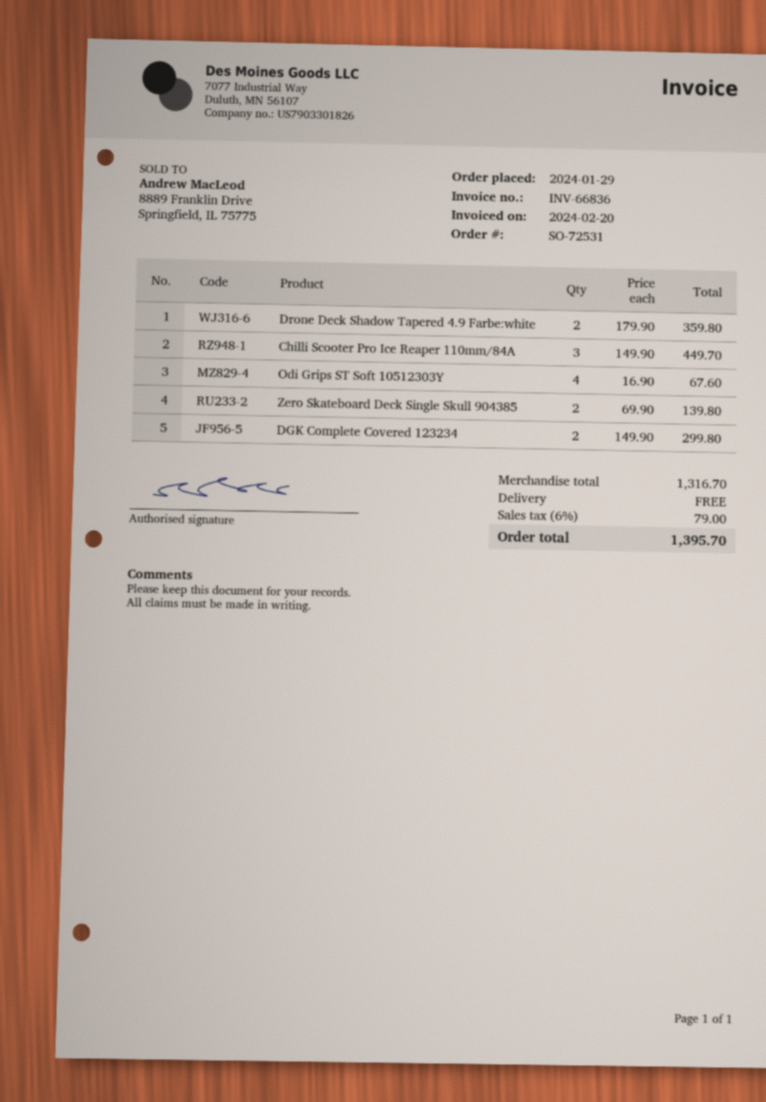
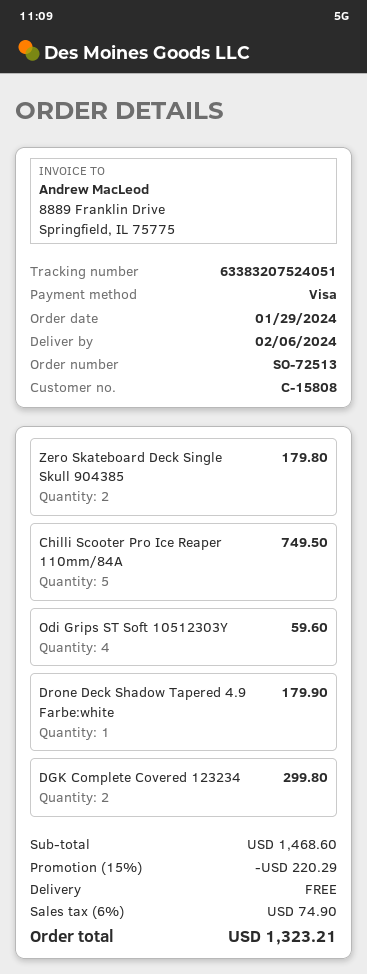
order number: SO-72531 -> SO-72513
Drone Deck Shadow Tapered 4.9 Farbe:white: 2 for 359.80 -> 1 for 179.90
Chilli Scooter Pro Ice Reaper 110mm/84A: 3 for 449.70 -> 5 for 749.50
Odi Grips ST Soft 10512303Y: 4 for 67.60 -> 4 for 59.60
Zero Skateboard Deck Single Skull 904385: 2 for 139.80 -> 2 for 179.80
subtotal: 1316.70 -> 1468.60
discount: none -> 15% = 220.29
tax: 6% = 79.00 -> 6% = 74.90
total: 1395.70 -> 1323.21

